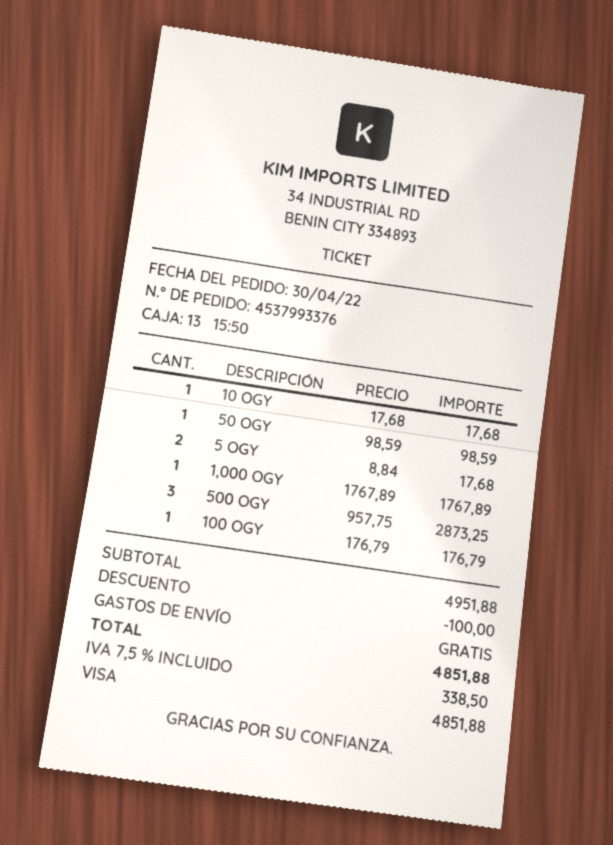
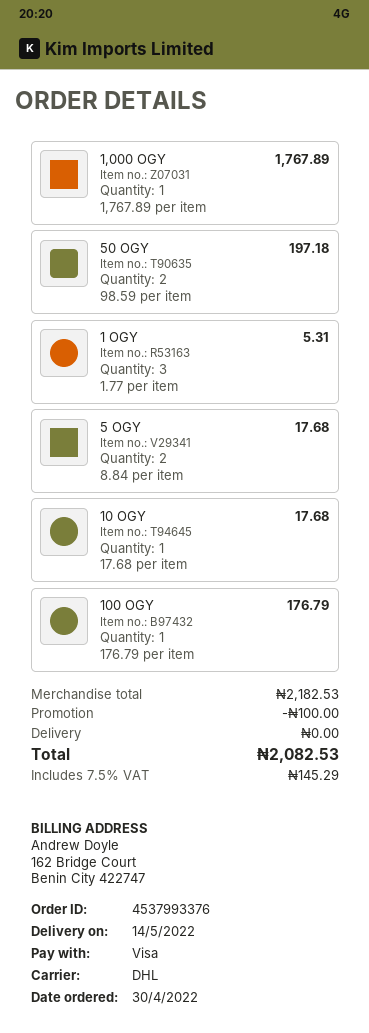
50 OGY: 1 x 98.59 = 98.59 -> 2 x 98.59 = 197.18
500 OGY: 3 x 957.75 = 2873.25 -> none
1 OGY: none -> 3 x 1.77 = 5.31
subtotal: 4951.88 -> 2182.53
tax: 7.5% = 338.50 -> 7.5% = 145.29
total: 4851.88 -> 2082.53

